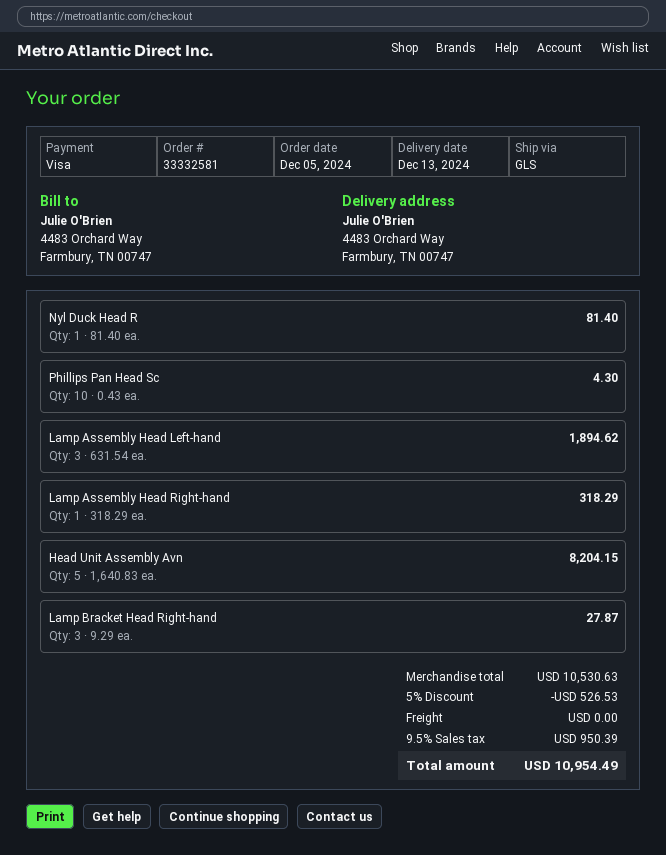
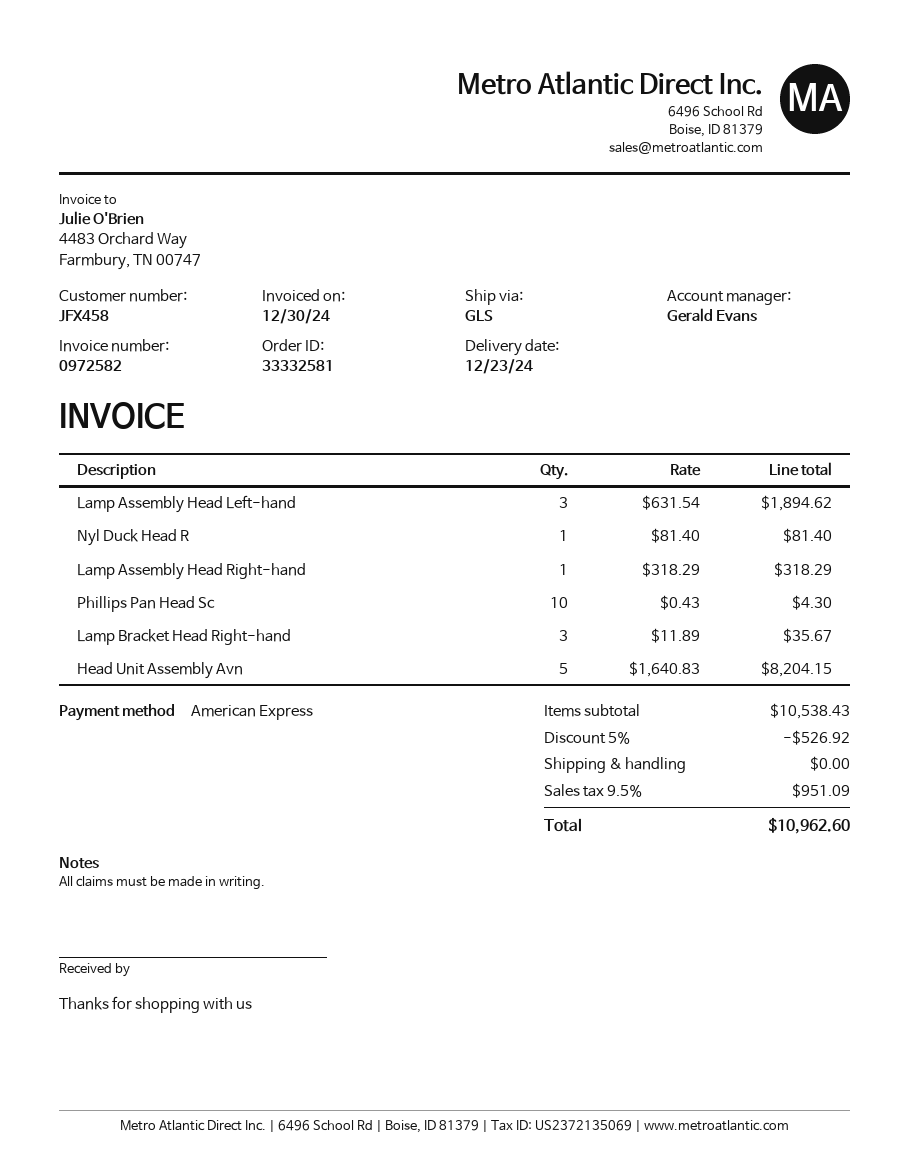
delivery date: 2024-12-13 -> 2024-12-23
payment method: Visa -> American Express
Lamp Bracket Head Right-hand: 3 x 9.29 = 27.87 -> 3 x 11.89 = 35.67
subtotal: 10530.63 -> 10538.43
discount: 5% = 526.53 -> 5% = 526.92
tax: 9.5% = 950.39 -> 9.5% = 951.09
total: 10954.49 -> 10962.60

